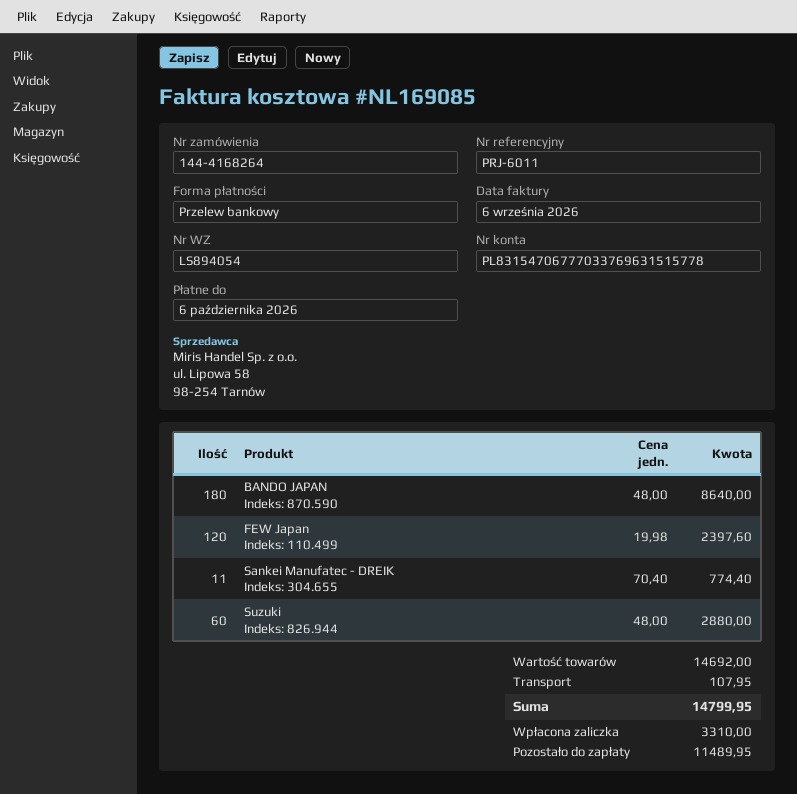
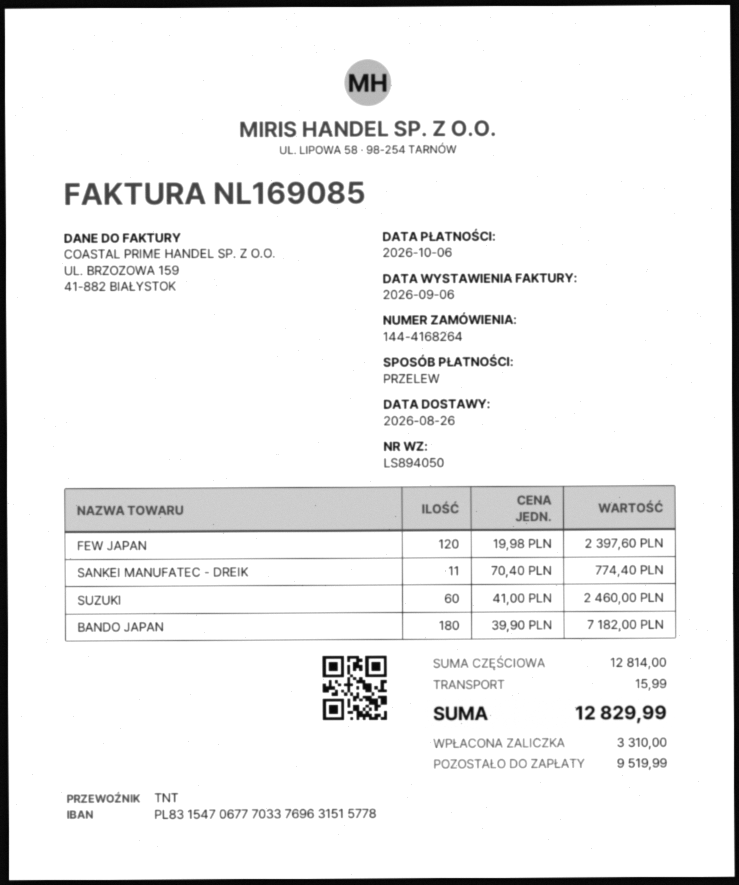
delivery note number: LS894054 -> LS894050
BANDO JAPAN: 180 x 48.00 = 8640.00 -> 180 x 39.90 = 7182.00
Suzuki: 60 x 48.00 = 2880.00 -> 60 x 41.00 = 2460.00
subtotal: 14692.00 -> 12814.00
shipping: 107.95 -> 15.99
total: 14799.95 -> 12829.99
balance: 11489.95 -> 9519.99

